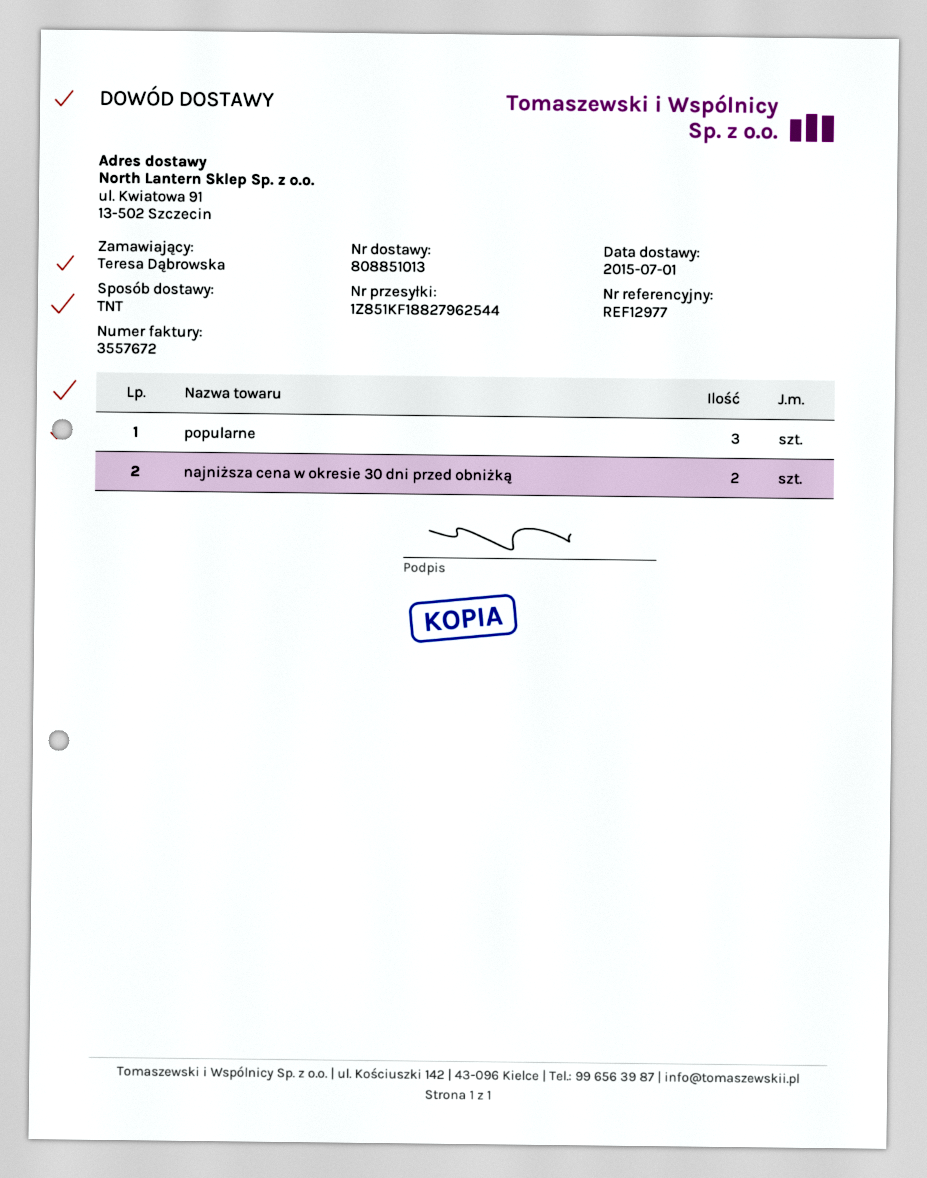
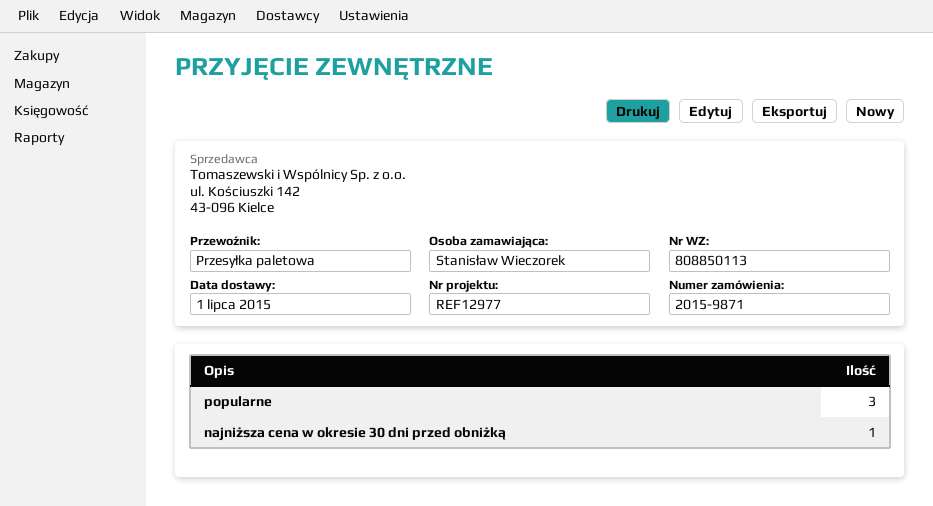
delivery note number: 808851013 -> 808850113
ordered by: Teresa Dąbrowska -> Stanisław Wieczorek
shipping method: TNT -> pallet freight
najniższa cena w okresie 30 dni przed obniżką: 2 -> 1

